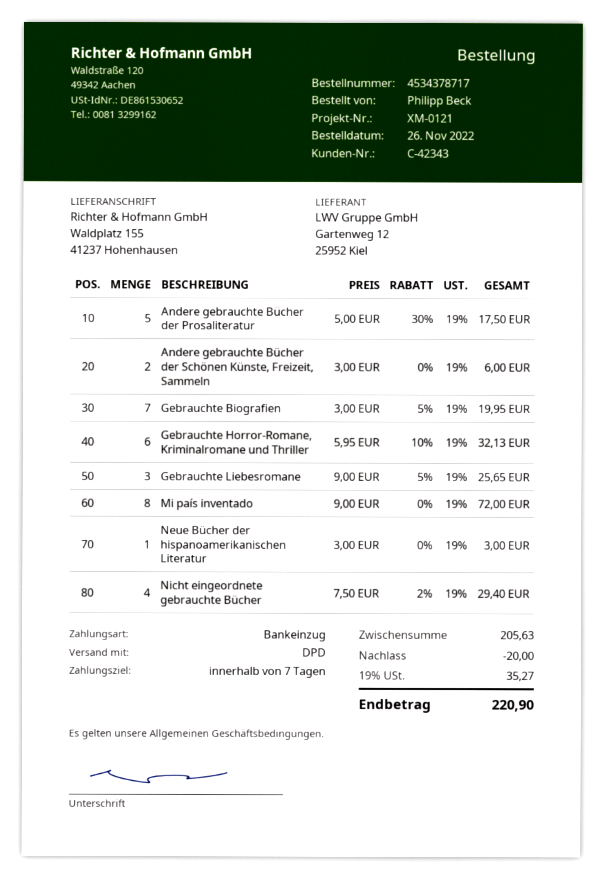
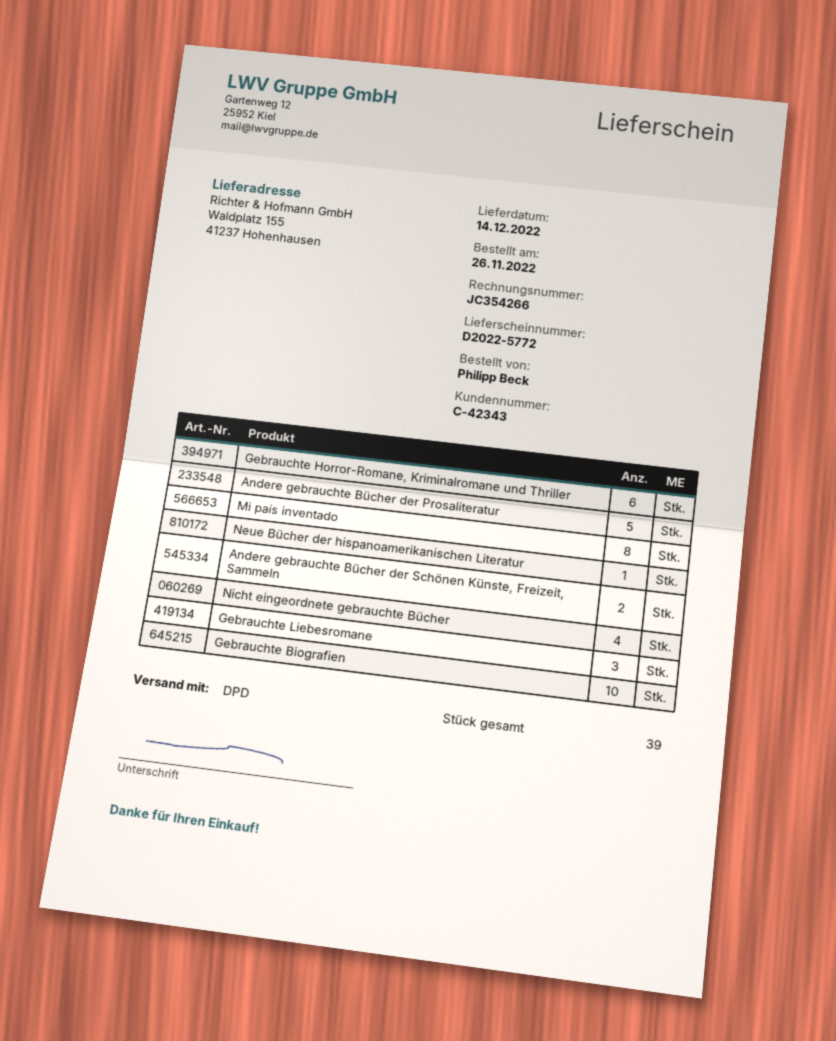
Gebrauchte Biografien: 7 -> 10

